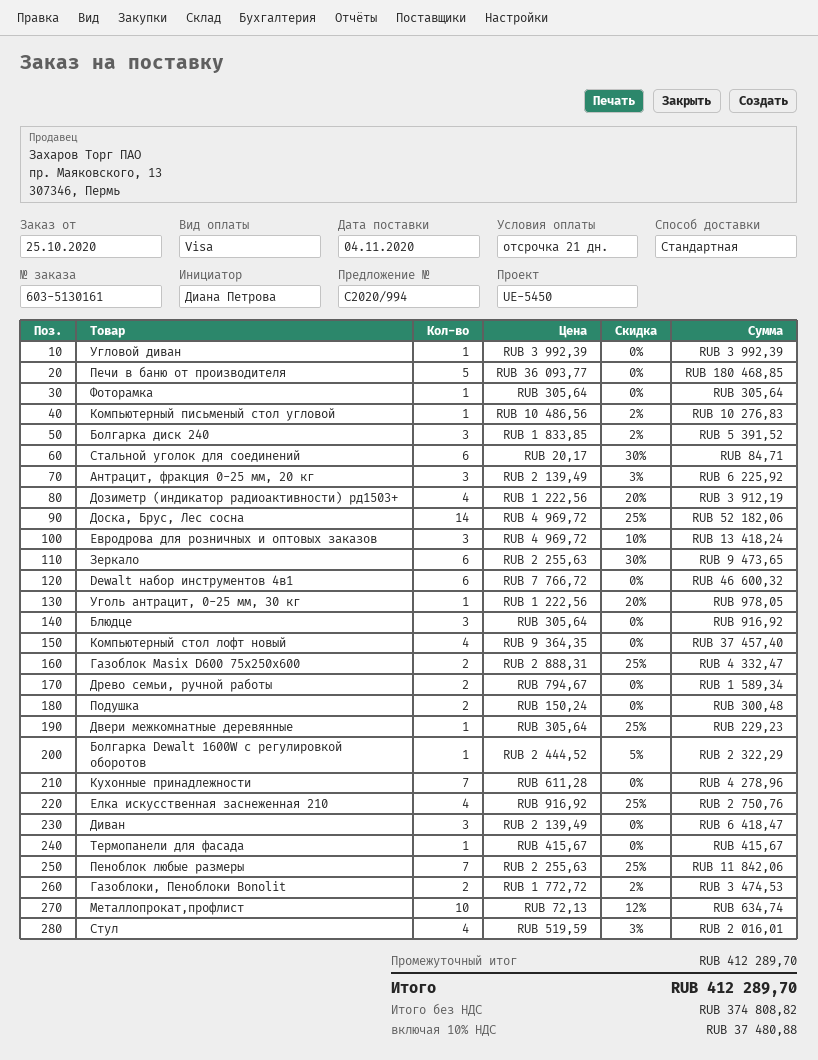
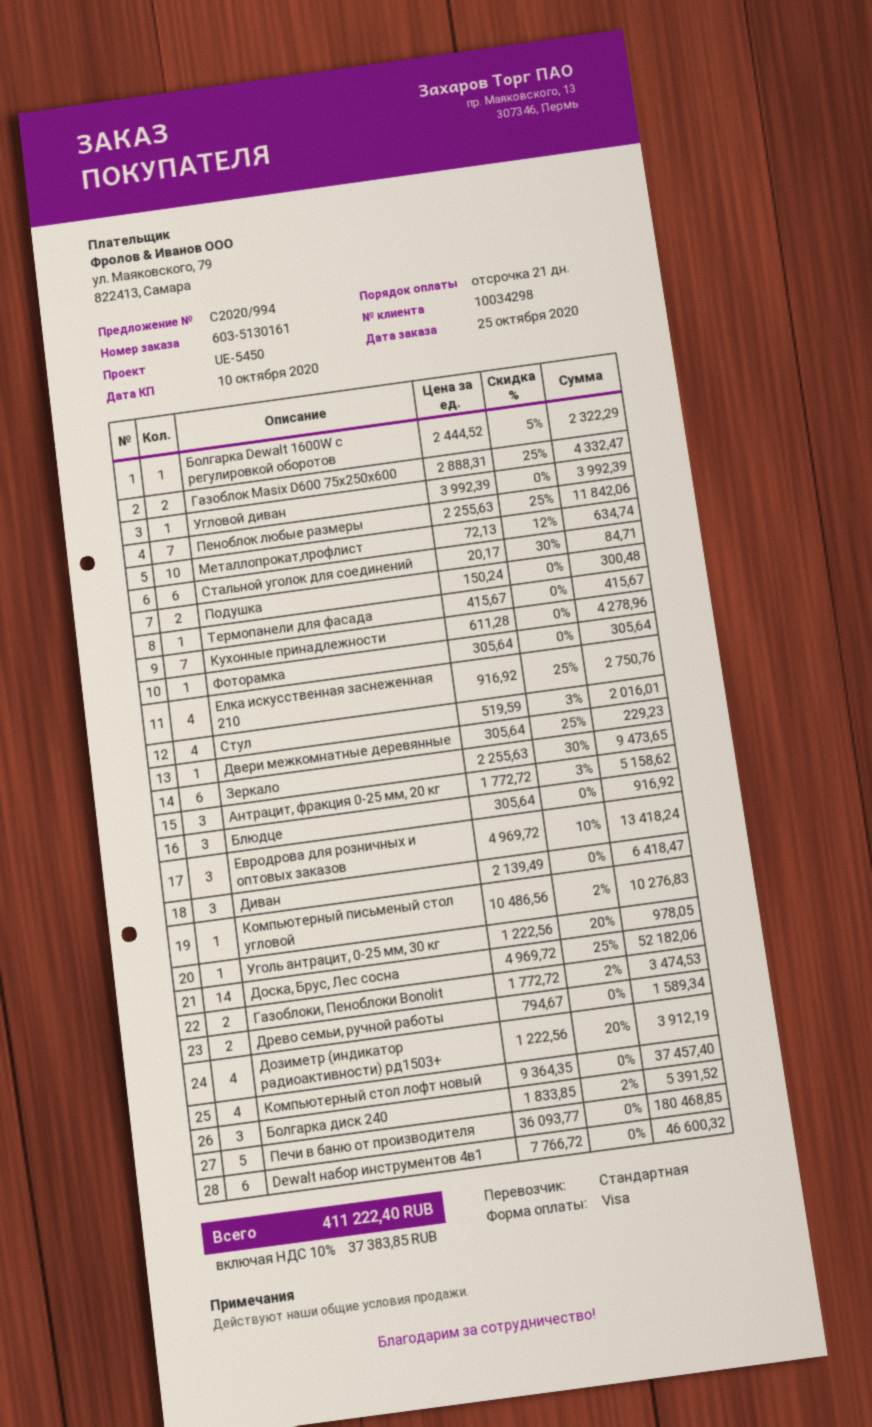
Антрацит, фракция 0-25 мм, 20 кг: 3 x 2139.49 - 3% = 6225.92 -> 3 x 1772.72 - 3% = 5158.62
tax: 10% = 37480.88 -> 10% = 37383.85
total: 412289.70 -> 411222.40

